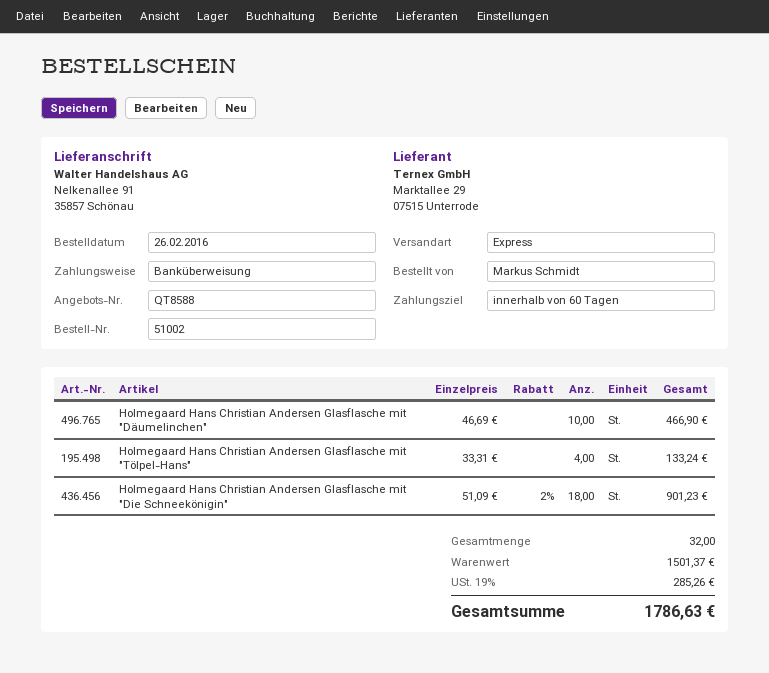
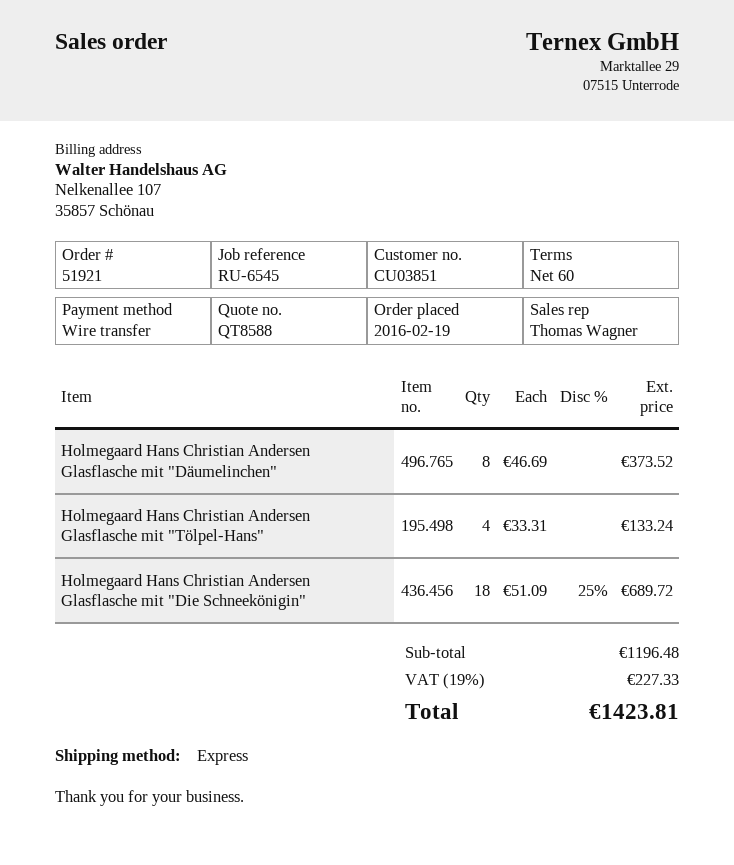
order number: 51002 -> 51921
order date: 2016-02-26 -> 2016-02-19
Holmegaard Hans Christian Andersen Glasflasche mit "Däumelinchen": 10 x 46.69 = 466.90 -> 8 x 46.69 = 373.52
Holmegaard Hans Christian Andersen Glasflasche mit "Die Schneekönigin": 18 x 51.09 - 2% = 901.23 -> 18 x 51.09 - 25% = 689.72
subtotal: 1501.37 -> 1196.48
tax: 19% = 285.26 -> 19% = 227.33
total: 1786.63 -> 1423.81

